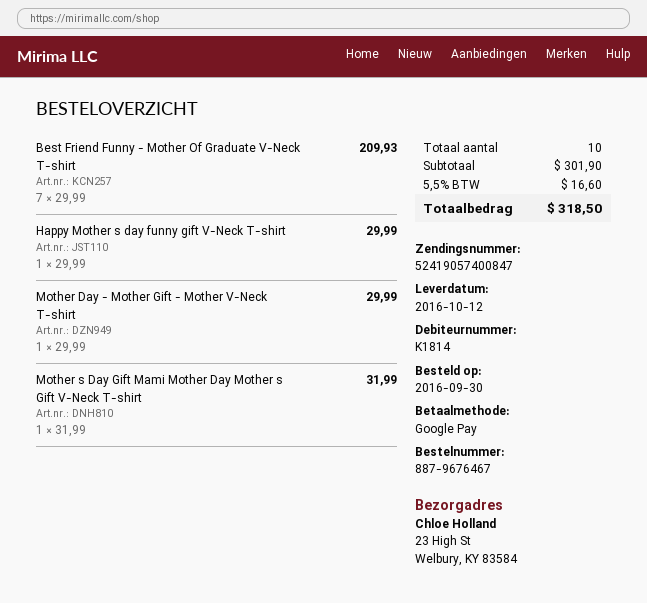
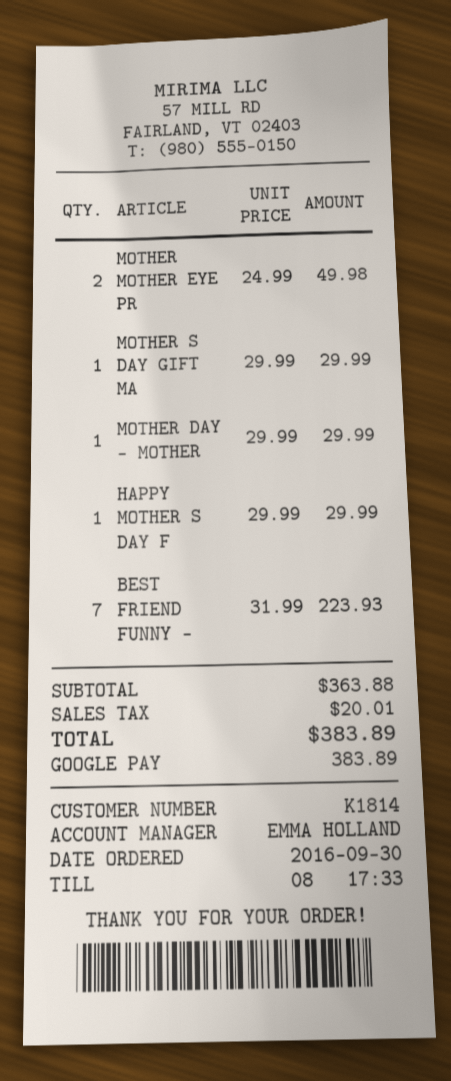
Best Friend Funny - Mother Of Graduate V-Neck T-shirt: 7 x 29.99 = 209.93 -> 7 x 31.99 = 223.93
Mother s Day Gift Mami Mother Day Mother s Gift V-Neck T-shirt: 1 x 31.99 = 31.99 -> 1 x 29.99 = 29.99
MOTHER MOTHER EYE PR: none -> 2 x 24.99 = 49.98
subtotal: 301.90 -> 363.88
tax: 16.60 -> 20.01
total: 318.50 -> 383.89

